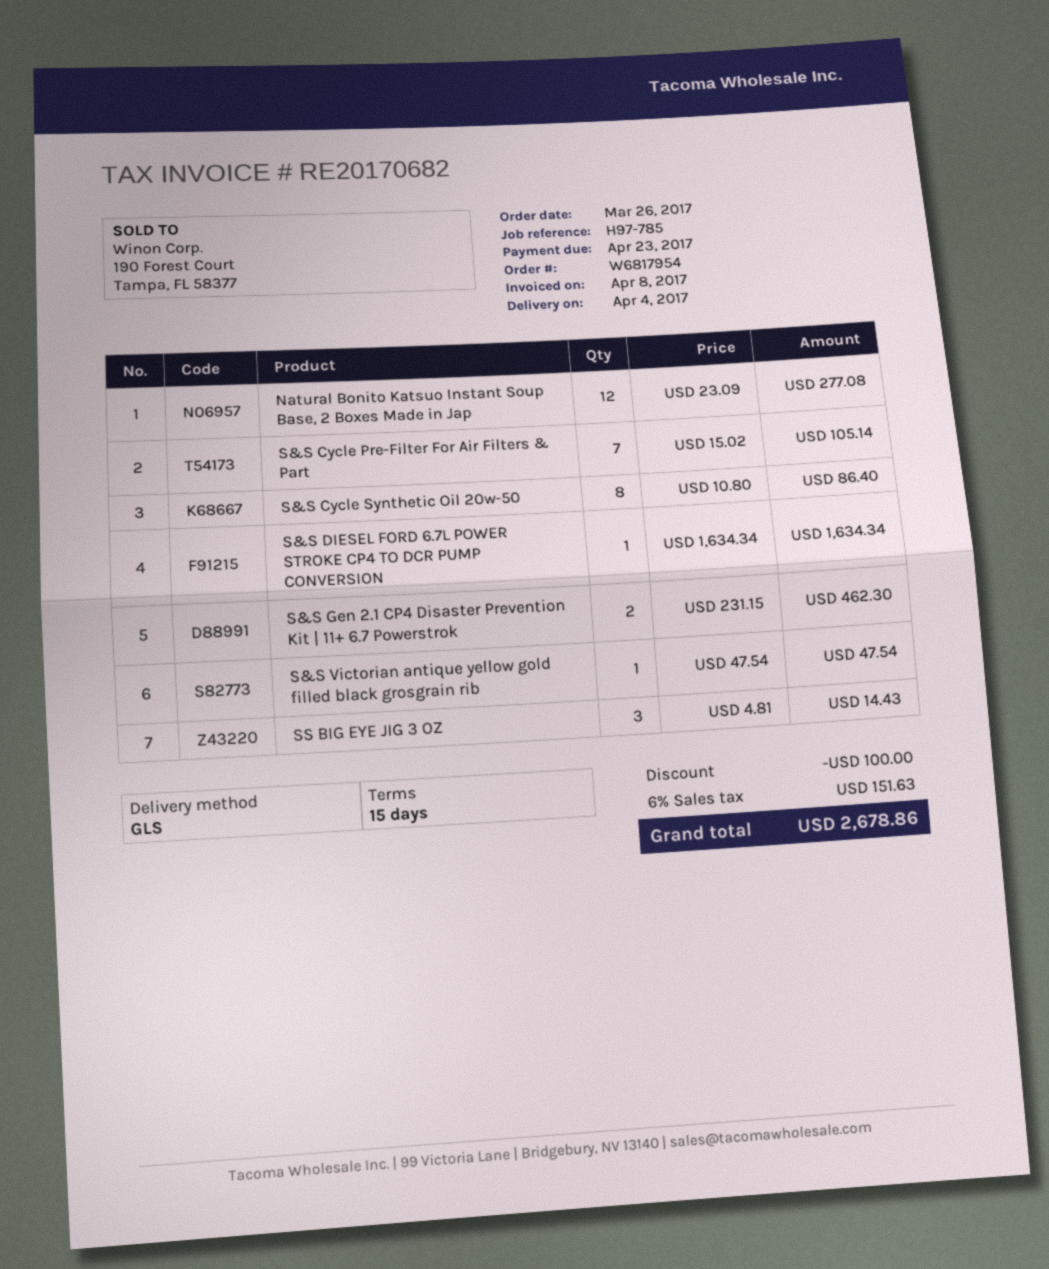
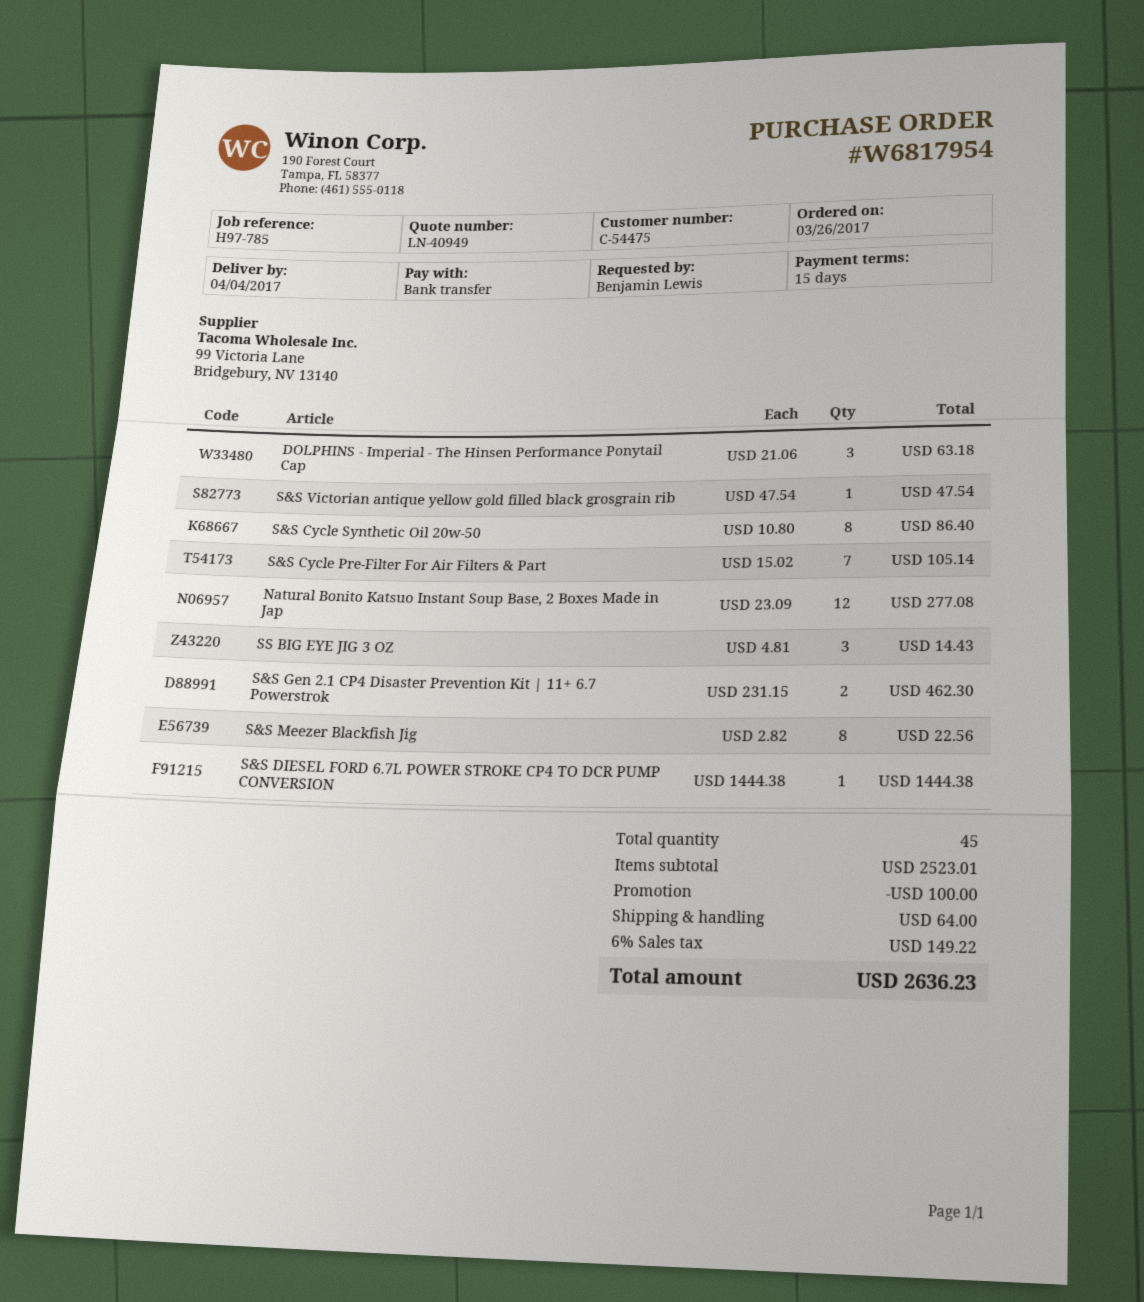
S&S DIESEL FORD 6.7L POWER STROKE CP4 TO DCR PUMP CONVERSION: 1 x 1634.34 = 1634.34 -> 1 x 1444.38 = 1444.38
DOLPHINS - Imperial - The Hinsen Performance Ponytail Cap: none -> 3 x 21.06 = 63.18
S&S Meezer Blackfish Jig: none -> 8 x 2.82 = 22.56
shipping: none -> 64.00
tax: 6% = 151.63 -> 6% = 149.22
total: 2678.86 -> 2636.23

